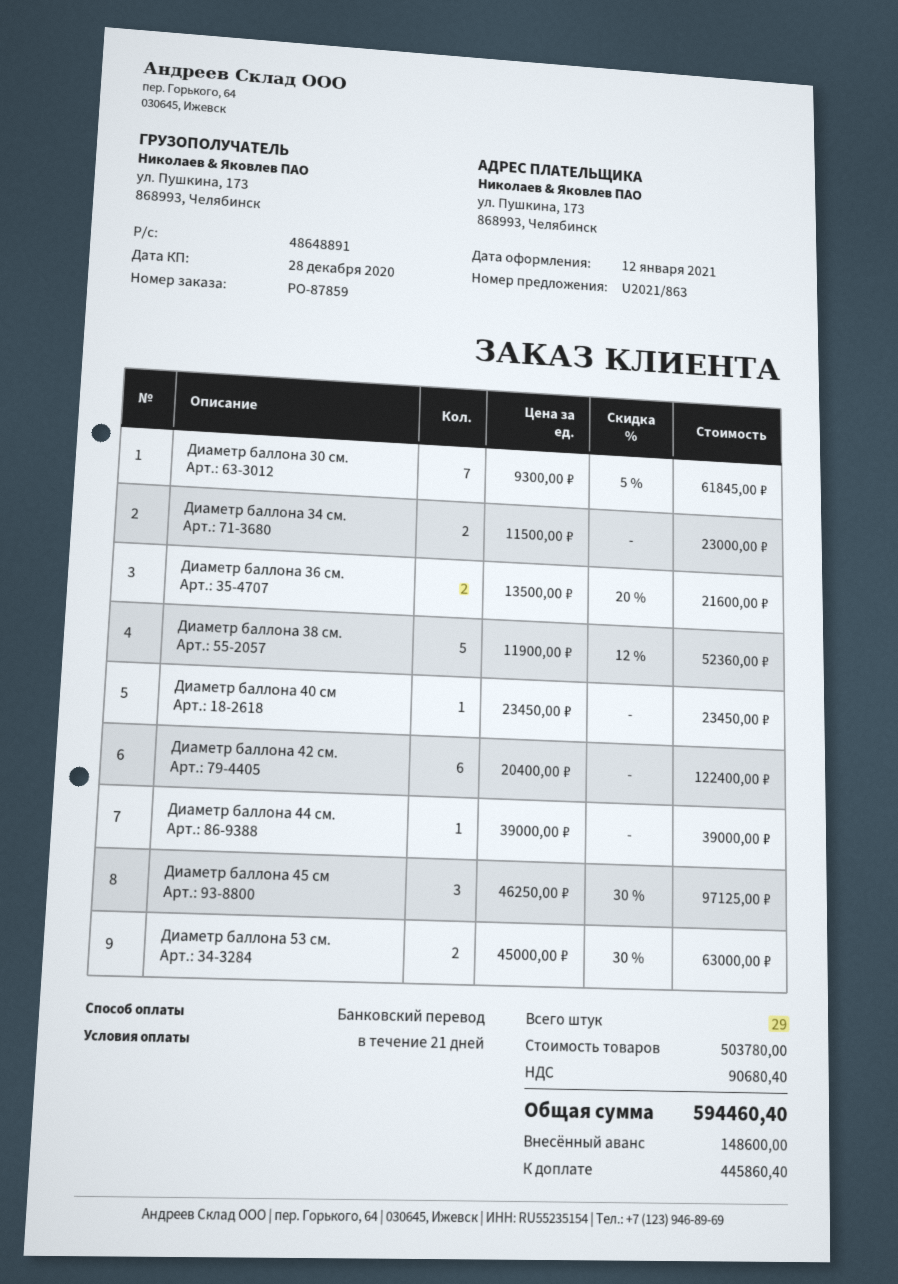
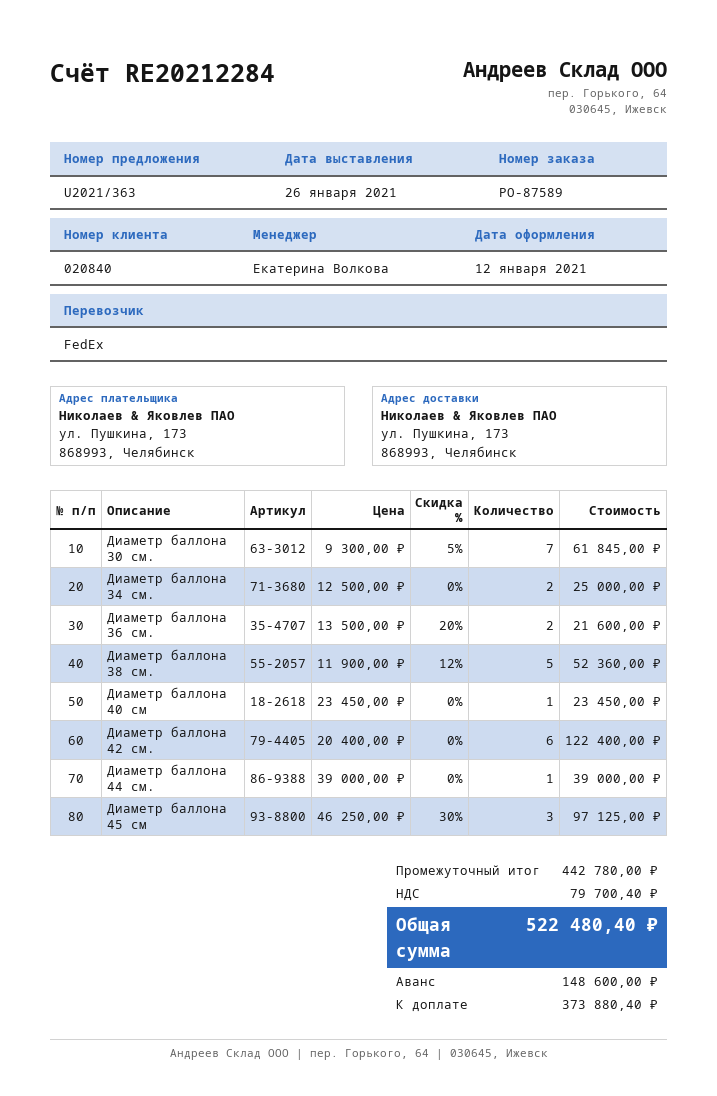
quote number: U2021/863 -> U2021/363
order number: PO-87859 -> PO-87589
Диаметр баллона 34 см.: 2 x 11500.00 = 23000.00 -> 2 x 12500.00 = 25000.00
Диаметр баллона 53 см.: 2 x 45000.00 - 30% = 63000.00 -> none
subtotal: 503780.00 -> 442780.00
tax: 90680.40 -> 79700.40
total: 594460.40 -> 522480.40
balance: 445860.40 -> 373880.40

